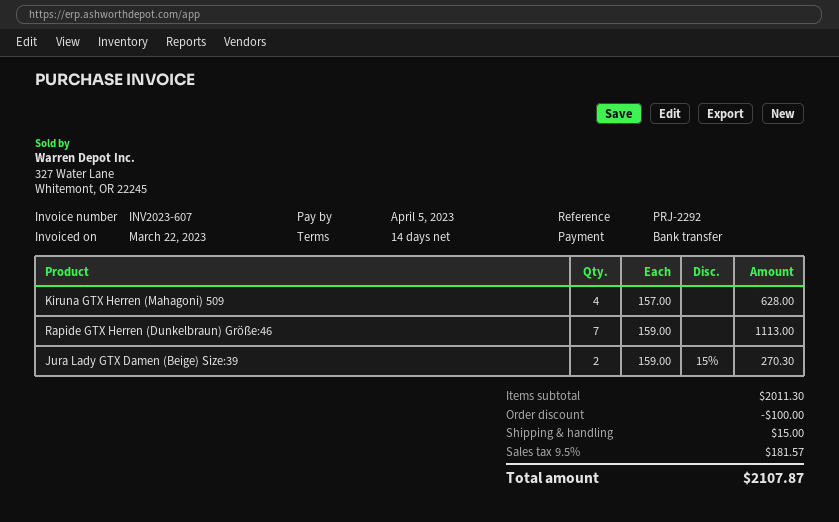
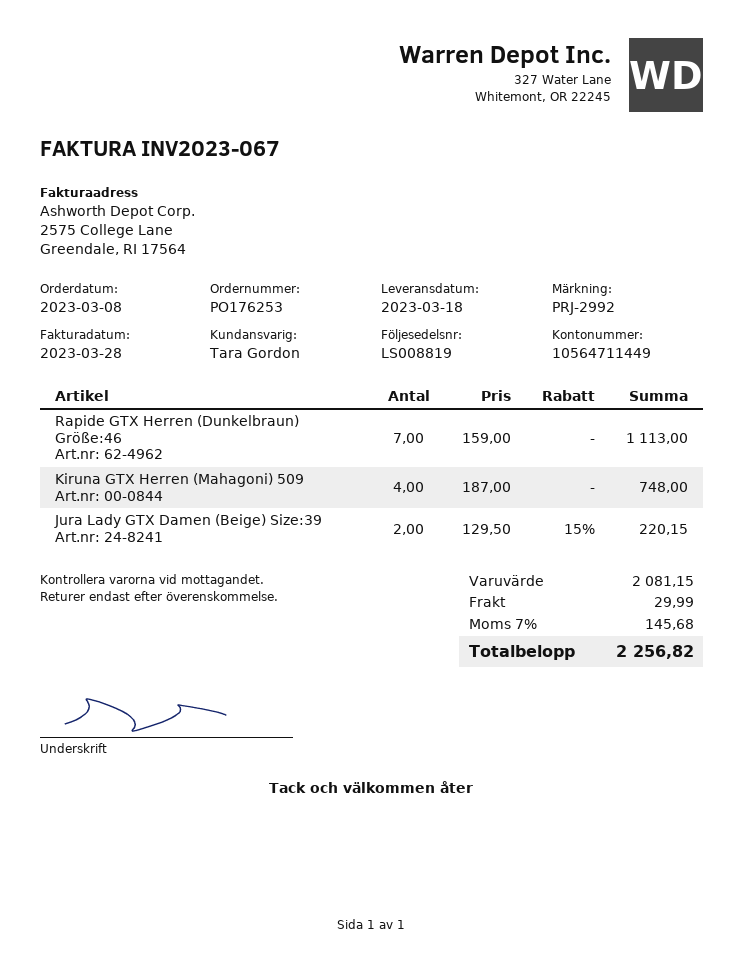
invoice number: INV2023-607 -> INV2023-067
invoice date: 2023-03-22 -> 2023-03-28
reference: PRJ-2292 -> PRJ-2992
Kiruna GTX Herren (Mahagoni) 509: 4 x 157.00 = 628.00 -> 4 x 187.00 = 748.00
Jura Lady GTX Damen (Beige) Size:39: 2 x 159.00 - 15% = 270.30 -> 2 x 129.50 - 15% = 220.15
subtotal: 2011.30 -> 2081.15
discount: 100.00 -> none
shipping: 15.00 -> 29.99
tax: 9.5% = 181.57 -> 7% = 145.68
total: 2107.87 -> 2256.82

